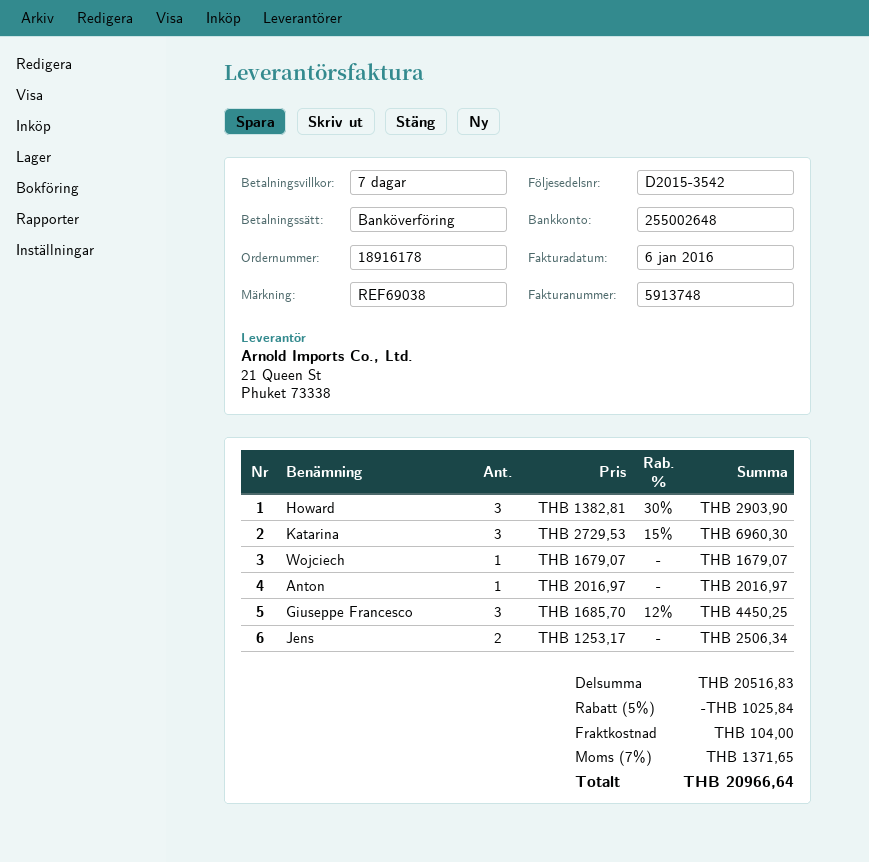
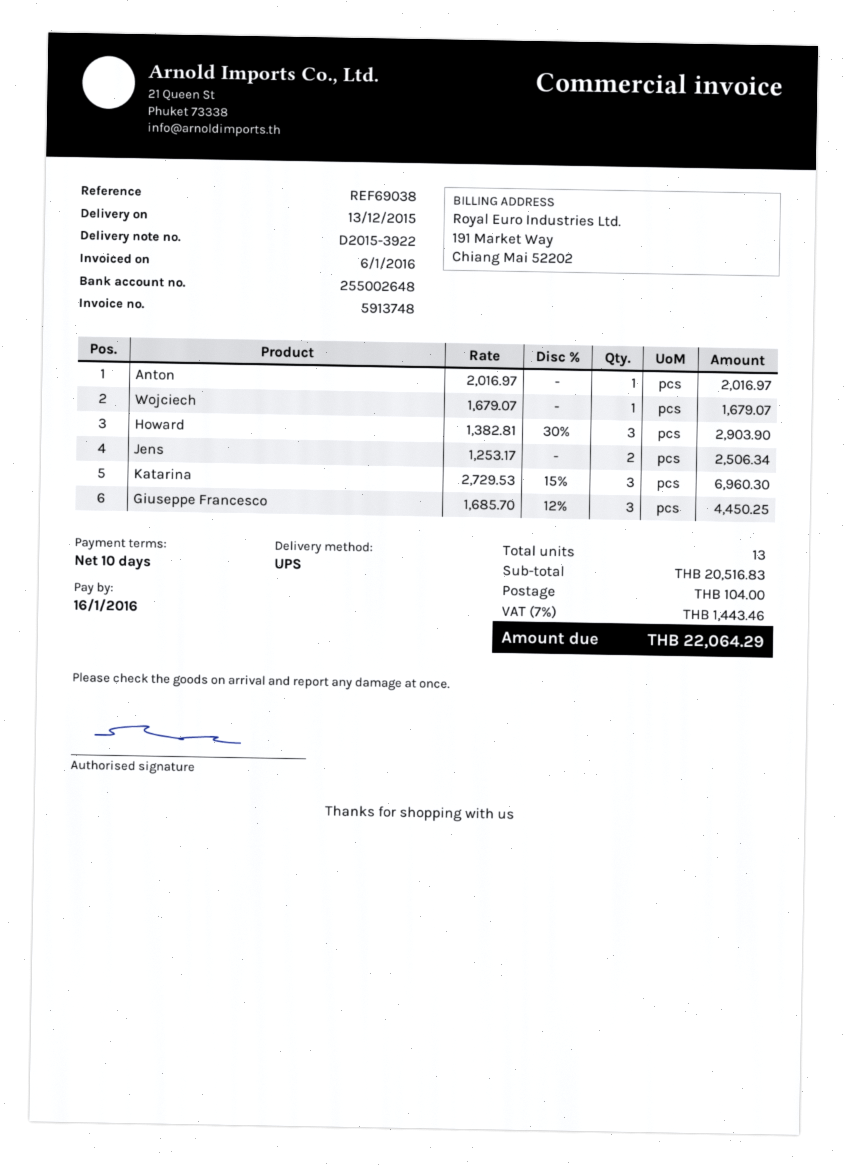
delivery note number: D2015-3542 -> D2015-3922
payment terms: 7 days -> 10 days
discount: 5% = 1025.84 -> none
tax: 7% = 1371.65 -> 7% = 1443.46
total: 20966.64 -> 22064.29

